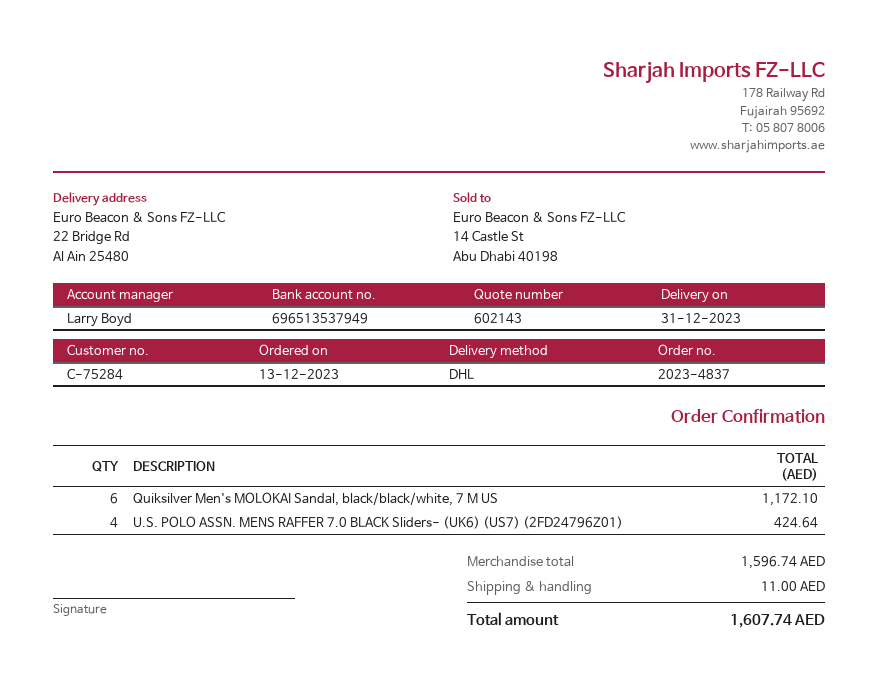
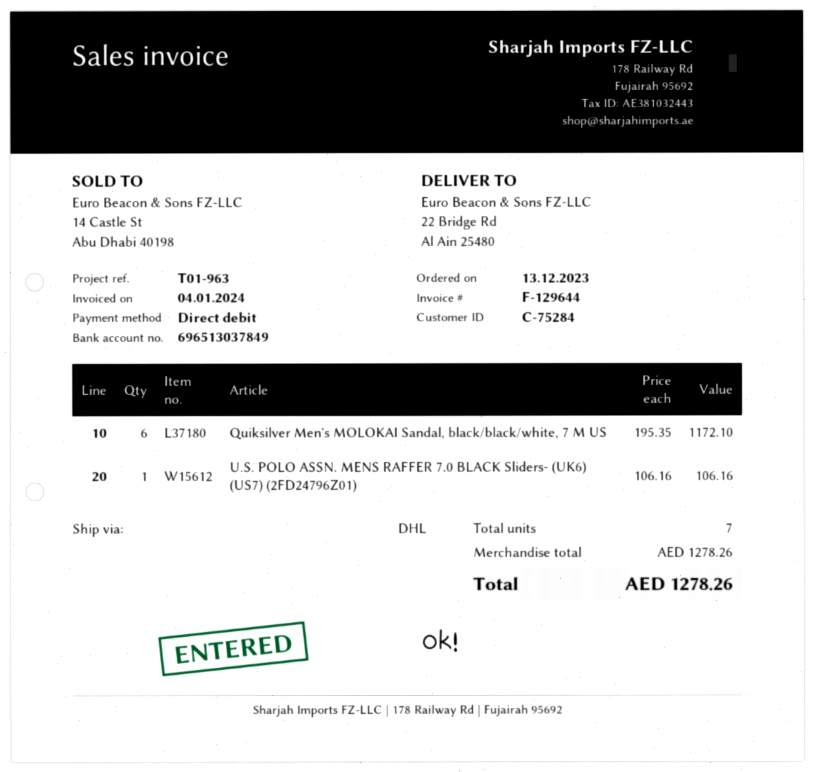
bank account: 696513537949 -> 696513037849
U.S. POLO ASSN. MENS RAFFER 7.0 BLACK Sliders- (UK6) (US7) (2FD24796Z01): 4 for 424.64 -> 1 for 106.16
subtotal: 1596.74 -> 1278.26
shipping: 11.00 -> none
total: 1607.74 -> 1278.26

